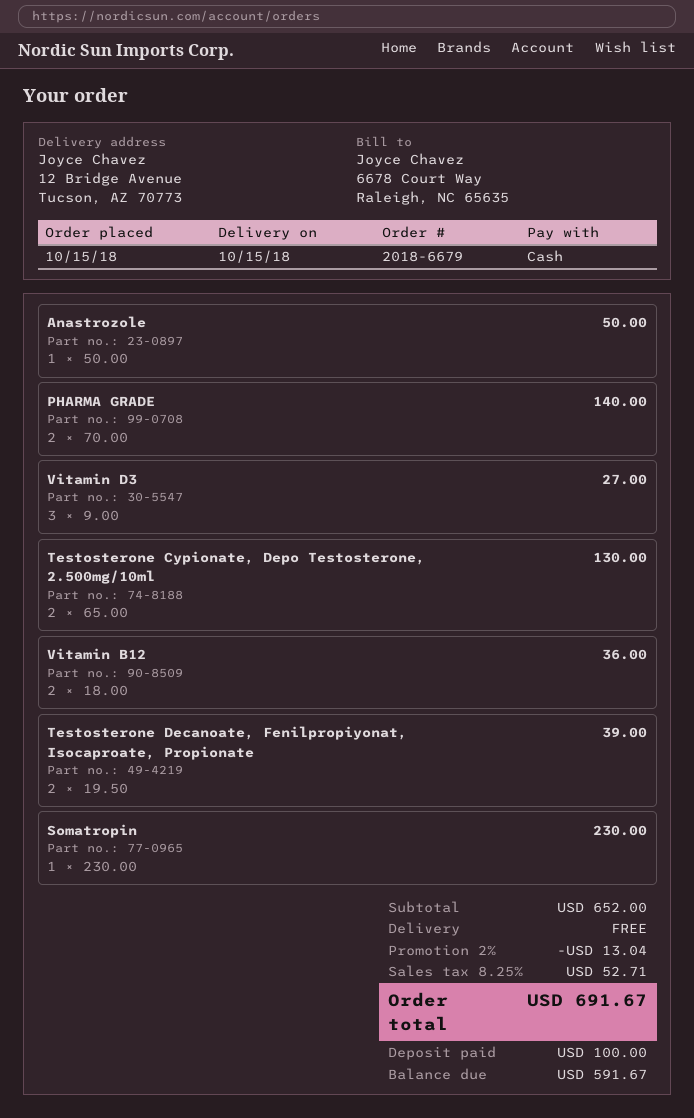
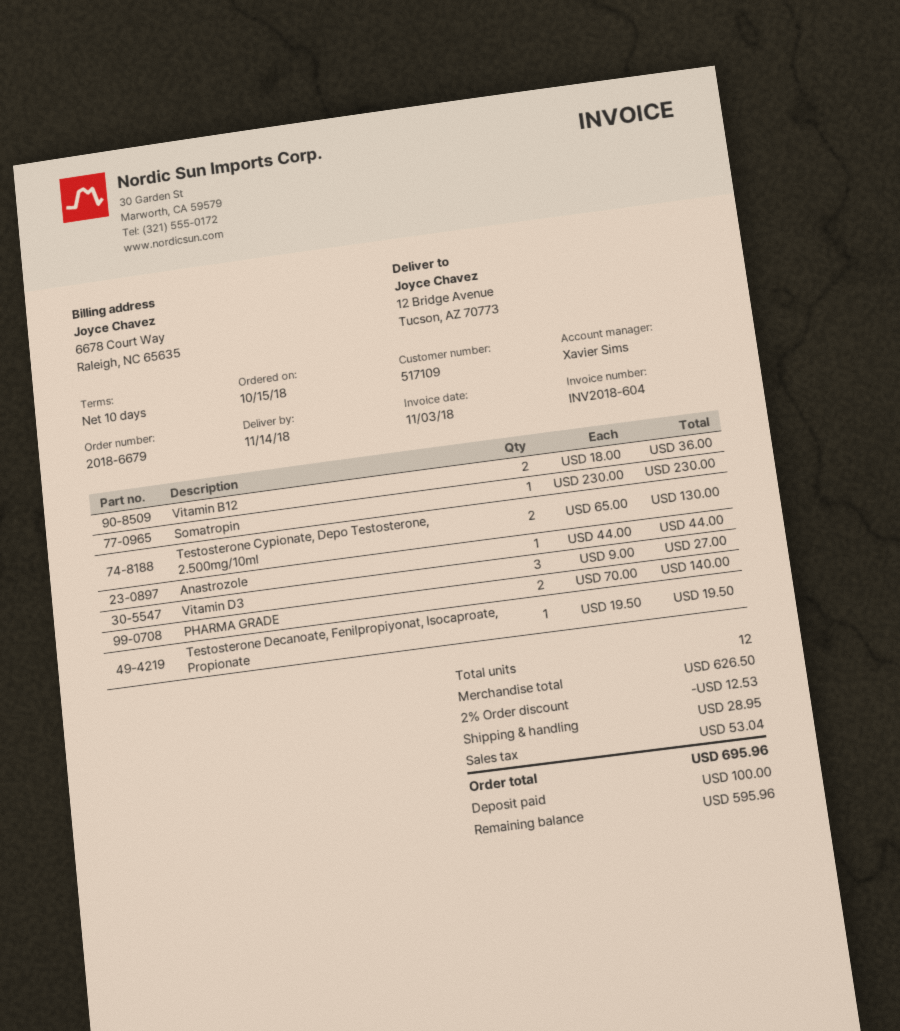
delivery date: 2018-10-15 -> 2018-11-14
Anastrozole: 1 x 50.00 = 50.00 -> 1 x 44.00 = 44.00
Testosterone Decanoate, Fenilpropiyonat, Isocaproate, Propionate: 2 x 19.50 = 39.00 -> 1 x 19.50 = 19.50
subtotal: 652.00 -> 626.50
discount: 2% = 13.04 -> 2% = 12.53
shipping: 0.00 -> 28.95
tax: 52.71 -> 53.04
total: 691.67 -> 695.96
balance: 591.67 -> 595.96

